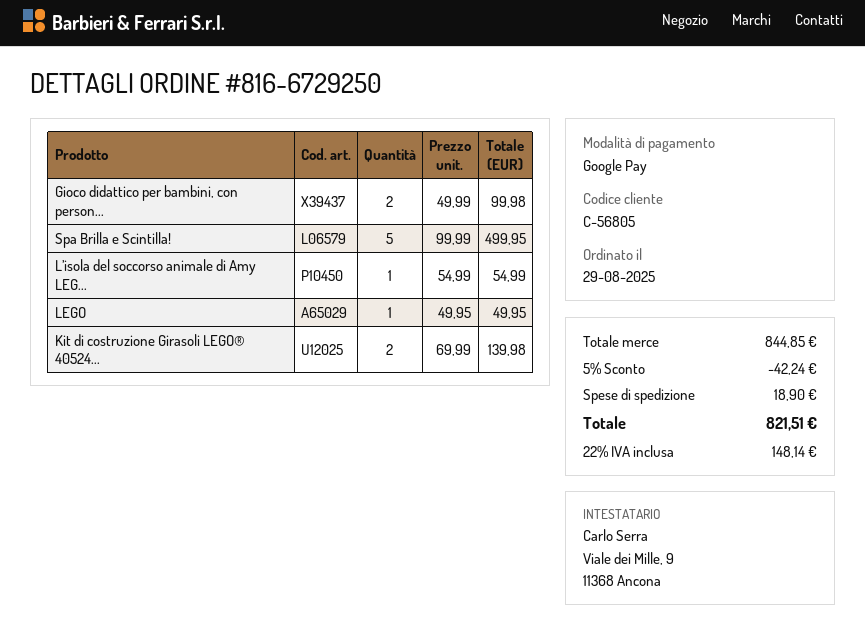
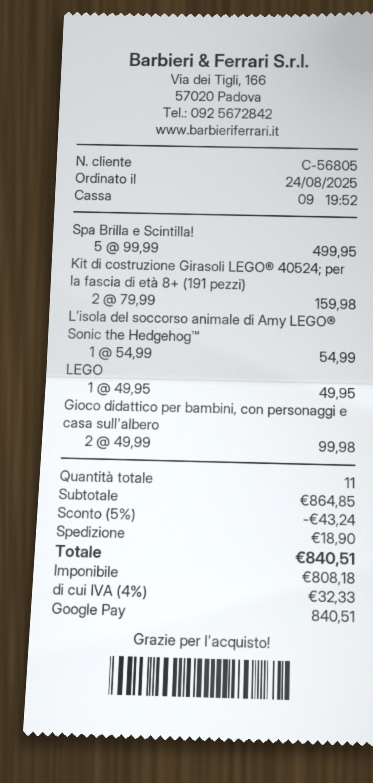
order date: 2025-08-29 -> 2025-08-24
Kit di costruzione Girasoli LEGO® 40524...: 2 x 69.99 = 139.98 -> 2 x 79.99 = 159.98
subtotal: 844.85 -> 864.85
discount: 5% = 42.24 -> 5% = 43.24
tax: 22% = 148.14 -> 4% = 32.33
total: 821.51 -> 840.51

